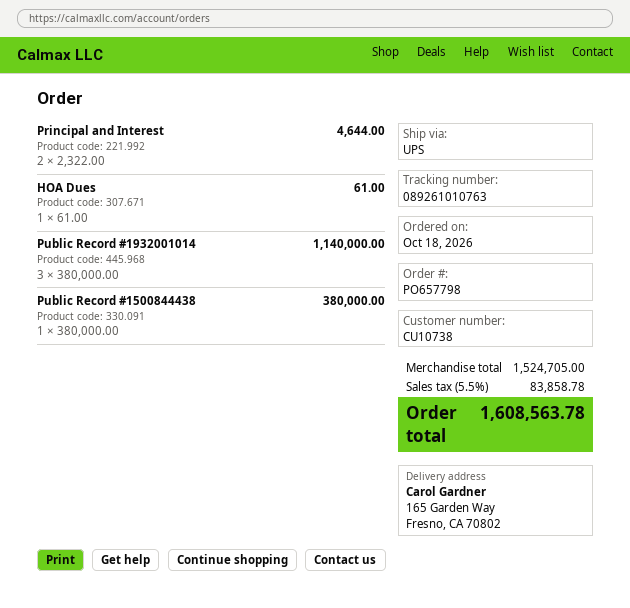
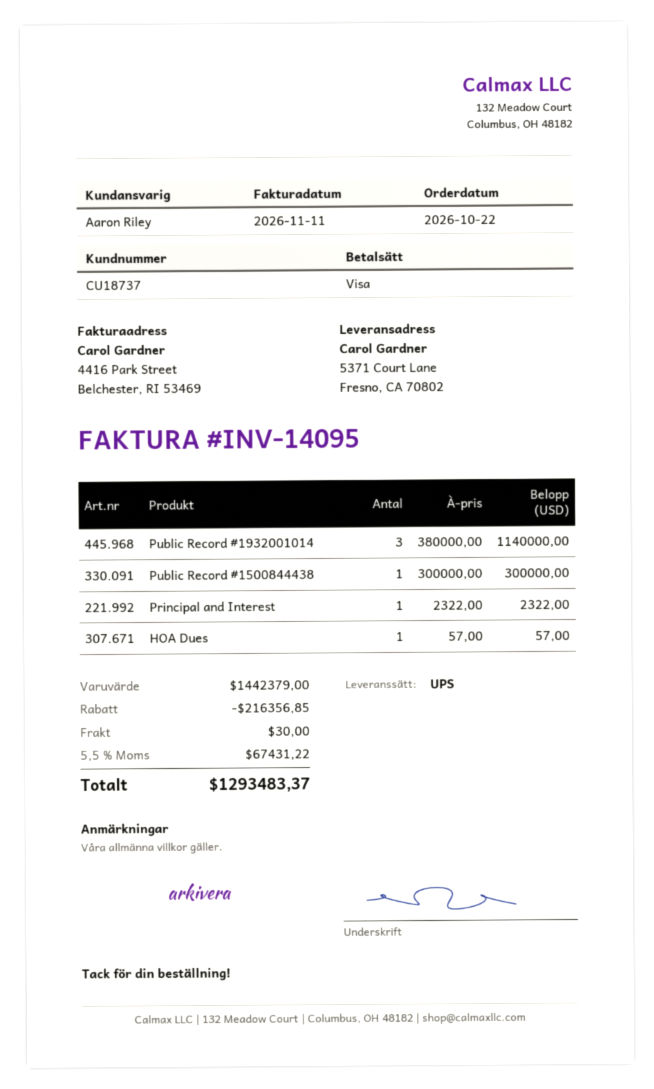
order date: 2026-10-18 -> 2026-10-22
customer number: CU10738 -> CU18737
ship to: 165 Garden Way, Fresno, CA 70802 -> 5371 Court Lane, Fresno, CA 70802
Principal and Interest: 2 x 2322.00 = 4644.00 -> 1 x 2322.00 = 2322.00
HOA Dues: 1 x 61.00 = 61.00 -> 1 x 57.00 = 57.00
Public Record #1500844438: 1 x 380000.00 = 380000.00 -> 1 x 300000.00 = 300000.00
subtotal: 1524705.00 -> 1442379.00
discount: none -> 216356.85
shipping: none -> 30.00
tax: 5.5% = 83858.78 -> 5.5% = 67431.22
total: 1608563.78 -> 1293483.37

